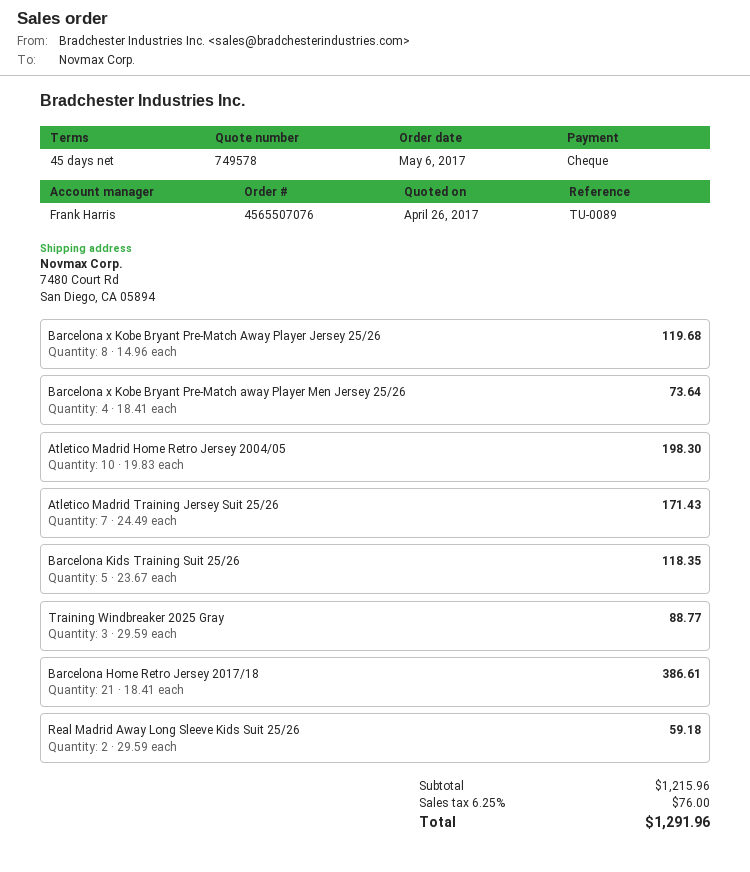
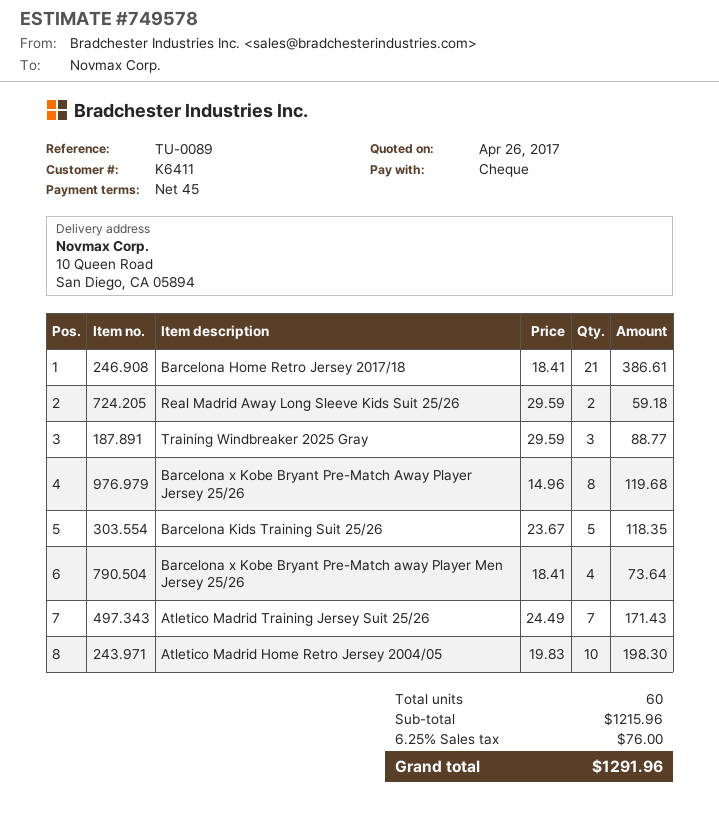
ship to: 7480 Court Rd, San Diego, CA 05894 -> 10 Queen Road, San Diego, CA 05894

